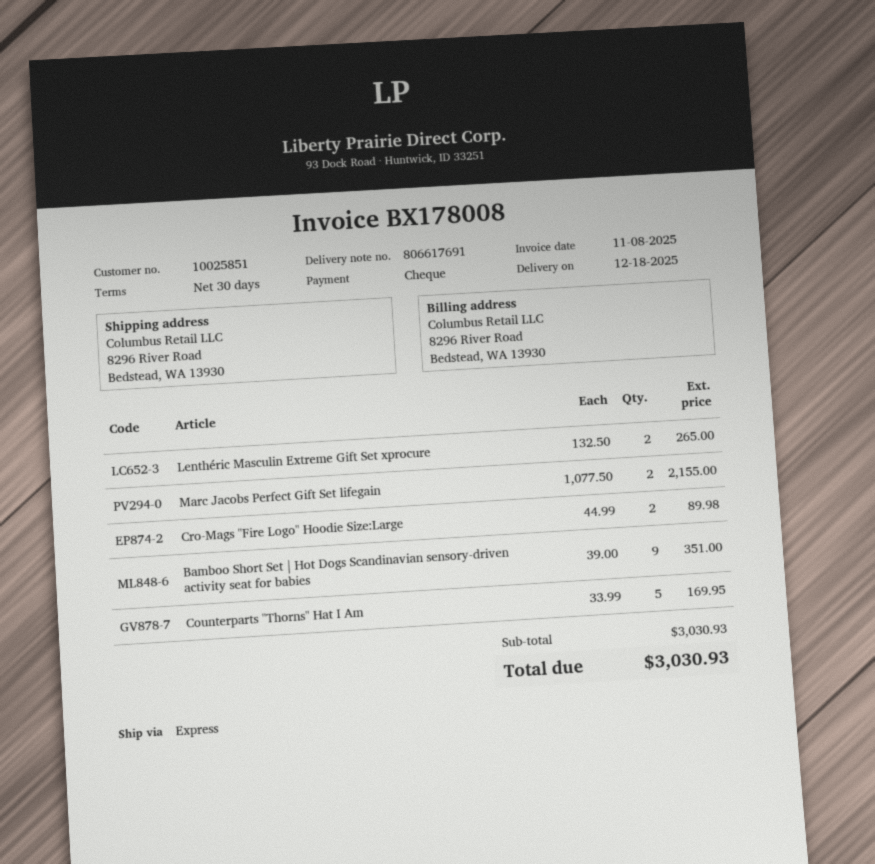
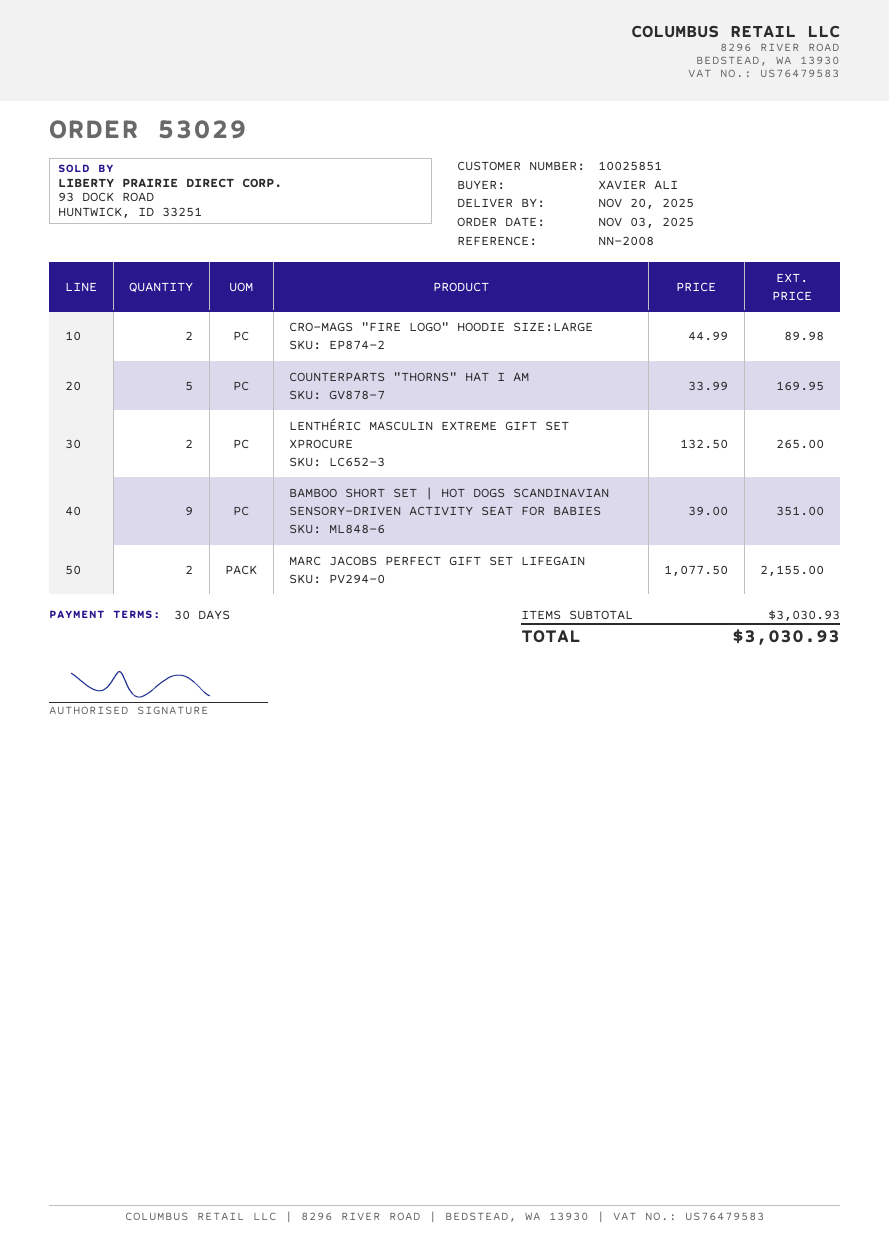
delivery date: 2025-12-18 -> 2025-11-20

